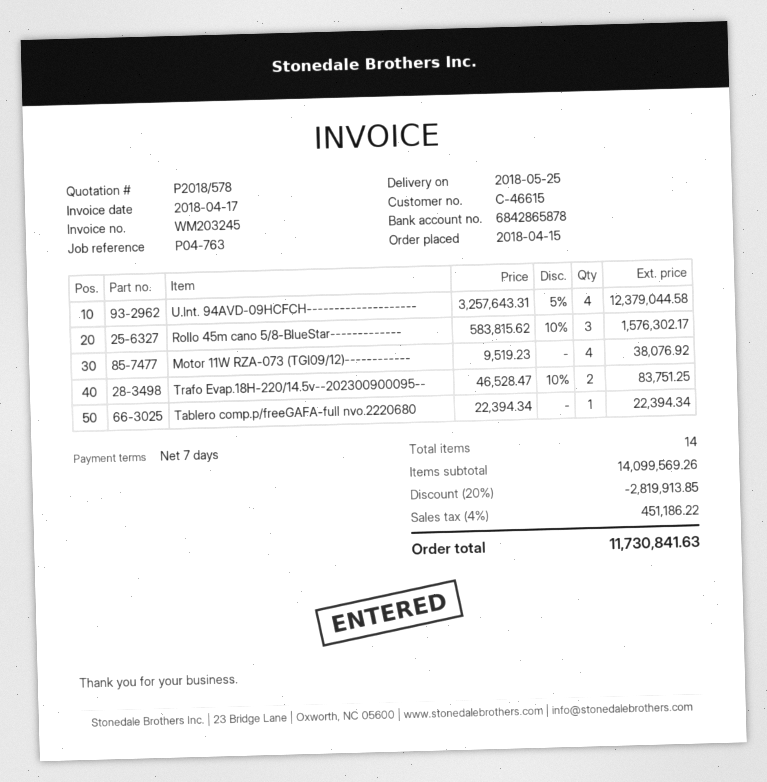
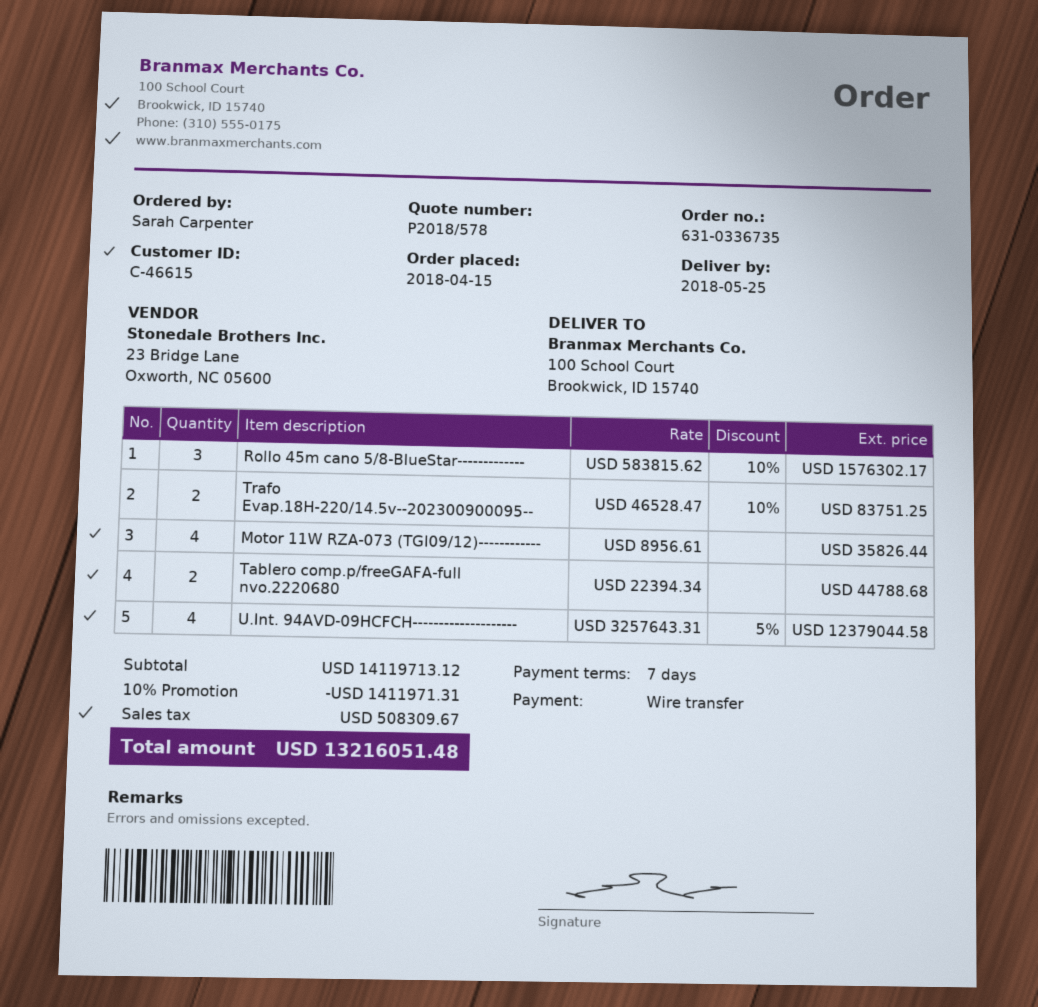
Motor 11W RZA-073 (TGI09/12)------------: 4 x 9519.23 = 38076.92 -> 4 x 8956.61 = 35826.44
Tablero comp.p/freeGAFA-full nvo.2220680: 1 x 22394.34 = 22394.34 -> 2 x 22394.34 = 44788.68
subtotal: 14099569.26 -> 14119713.12
discount: 20% = 2819913.85 -> 10% = 1411971.31
tax: 451186.22 -> 508309.67
total: 11730841.63 -> 13216051.48

